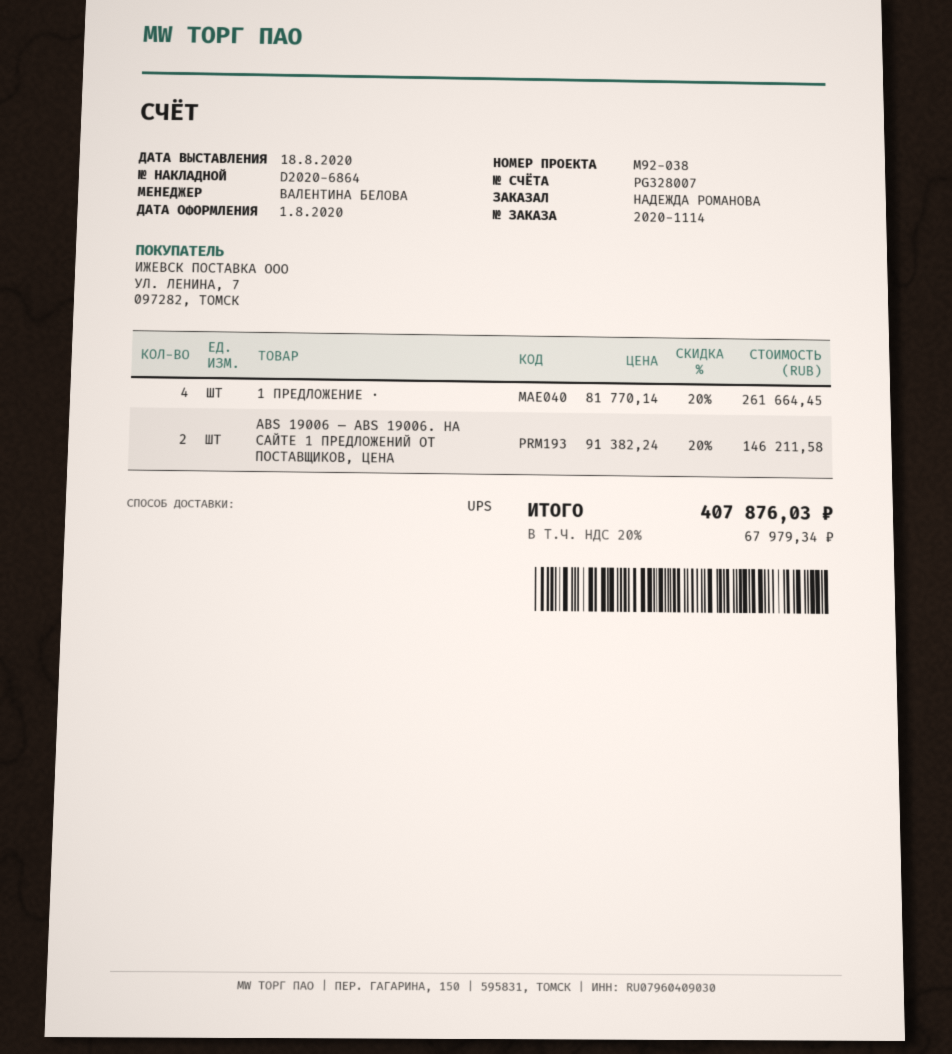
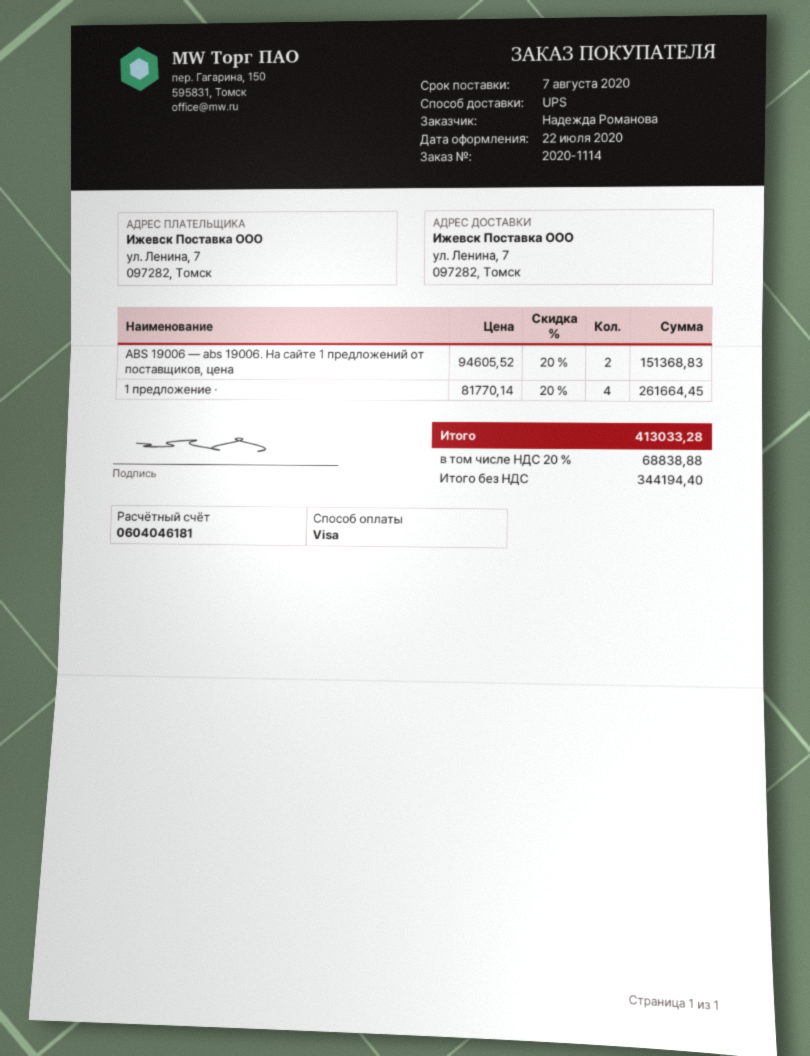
order date: 2020-08-01 -> 2020-07-22
ABS 19006 — ABS 19006. НА САЙТЕ 1 ПРЕДЛОЖЕНИЙ ОТ ПОСТАВЩИКОВ, ЦЕНА: 2 x 91382.24 - 20% = 146211.58 -> 2 x 94605.52 - 20% = 151368.83
tax: 20% = 67979.34 -> 20% = 68838.88
total: 407876.03 -> 413033.28

